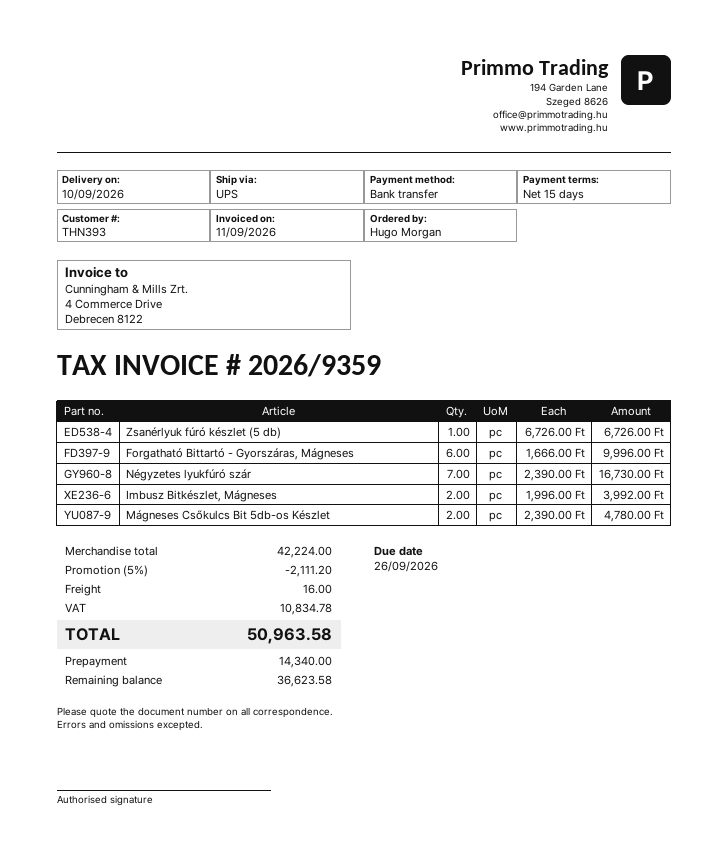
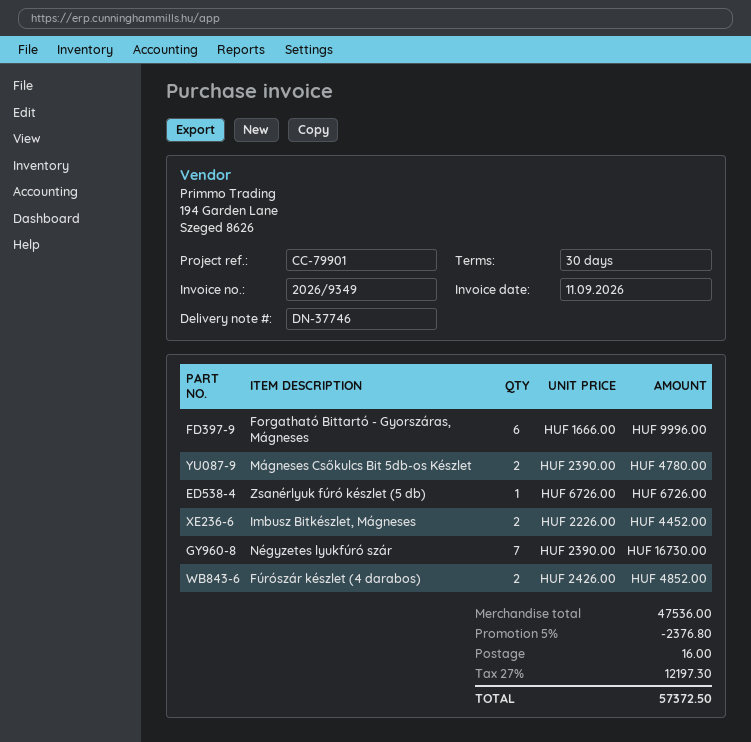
invoice number: 2026/9359 -> 2026/9349
payment terms: 15 days -> 30 days
Imbusz Bitkészlet, Mágneses: 2 x 1996.00 = 3992.00 -> 2 x 2226.00 = 4452.00
Fúrószár készlet (4 darabos): none -> 2 x 2426.00 = 4852.00
subtotal: 42224.00 -> 47536.00
discount: 5% = 2111.20 -> 5% = 2376.80
tax: 10834.78 -> 12197.30
total: 50963.58 -> 57372.50

